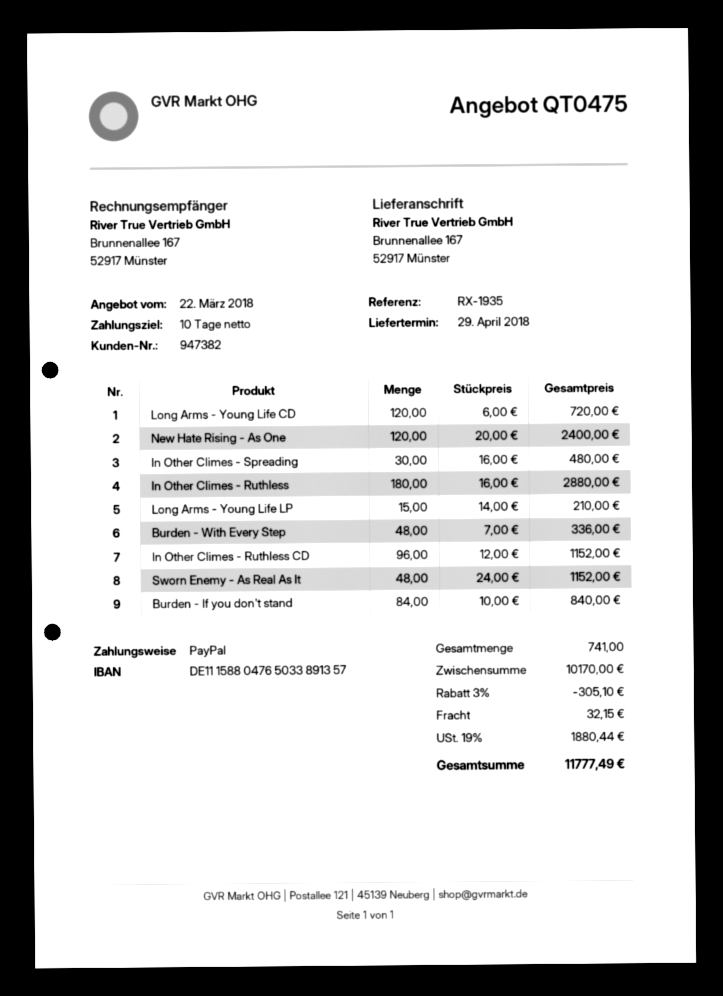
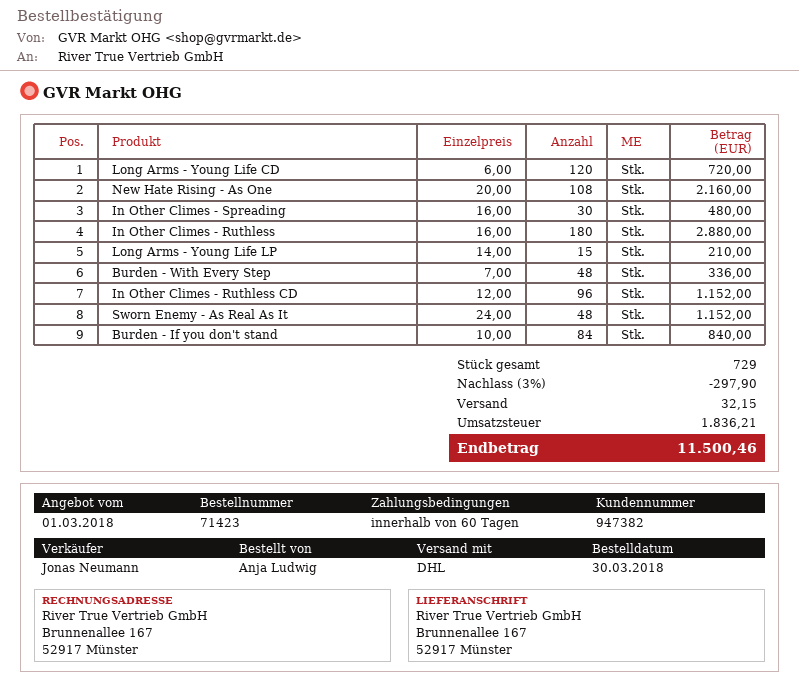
quote date: 2018-03-22 -> 2018-03-01
payment terms: 10 days -> 60 days
New Hate Rising - As One: 120 x 20.00 = 2400.00 -> 108 x 20.00 = 2160.00
total quantity: 741 -> 729
discount: 3% = 305.10 -> 3% = 297.90
tax: 1880.44 -> 1836.21
total: 11777.49 -> 11500.46

